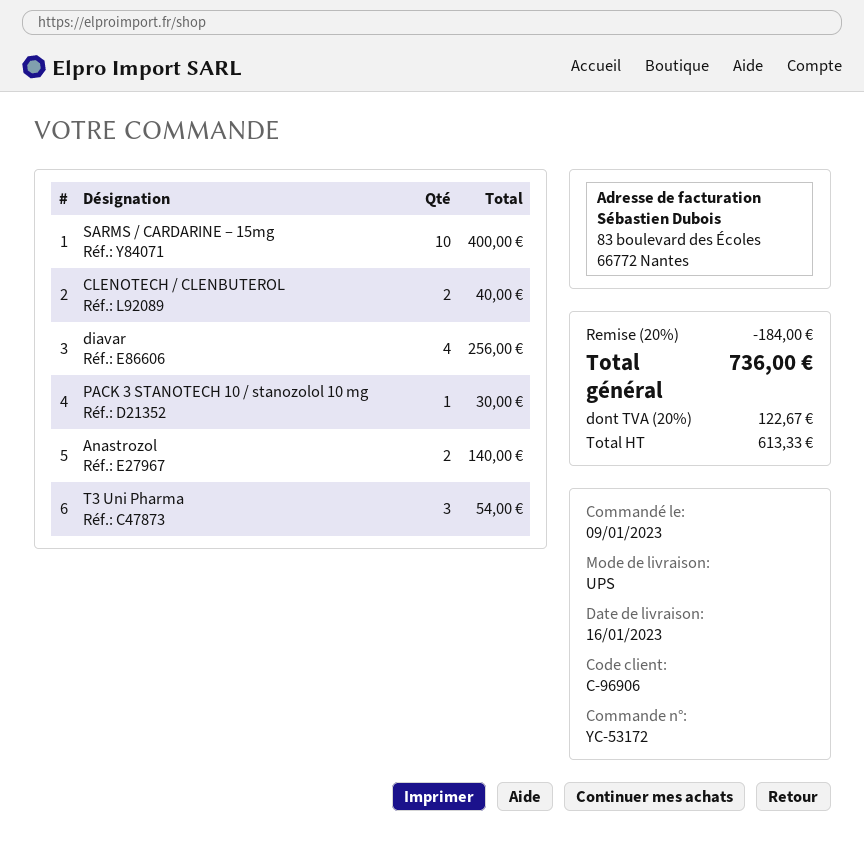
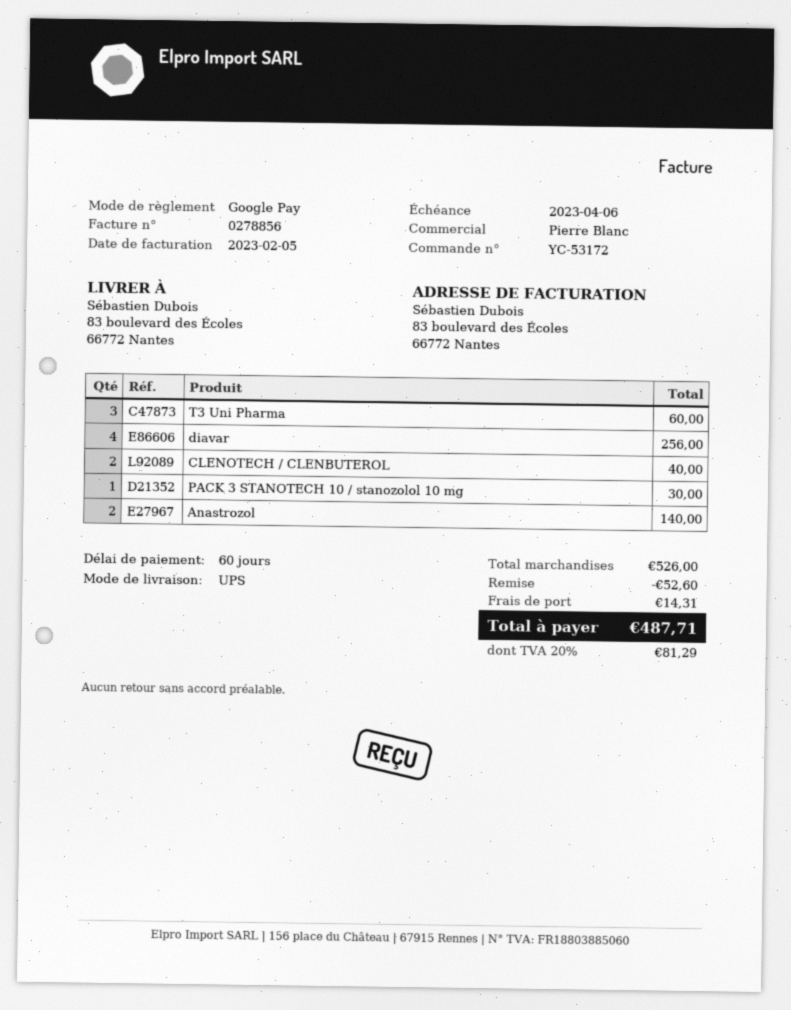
SARMS / CARDARINE – 15mg: 10 for 400.00 -> none
T3 Uni Pharma: 3 for 54.00 -> 3 for 60.00
discount: 184.00 -> 52.60
shipping: none -> 14.31
tax: 20% = 122.67 -> 20% = 81.29
total: 736.00 -> 487.71

